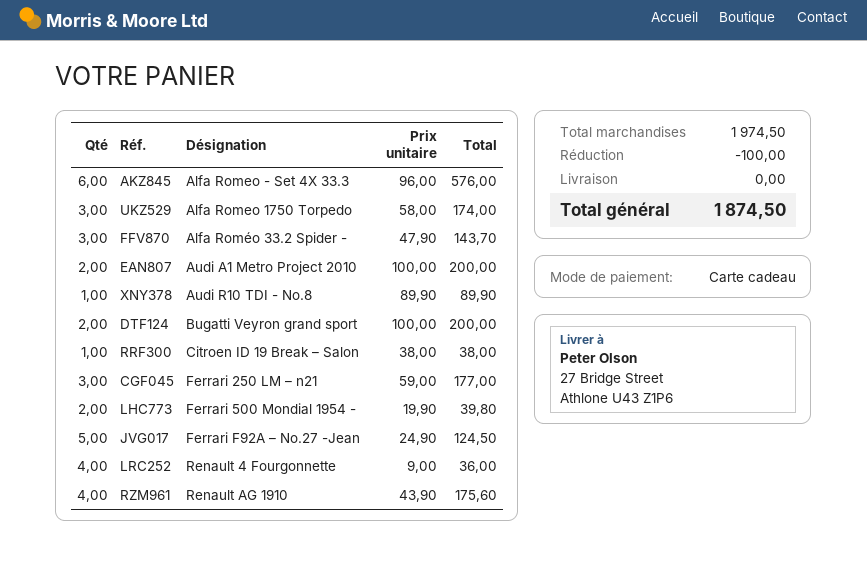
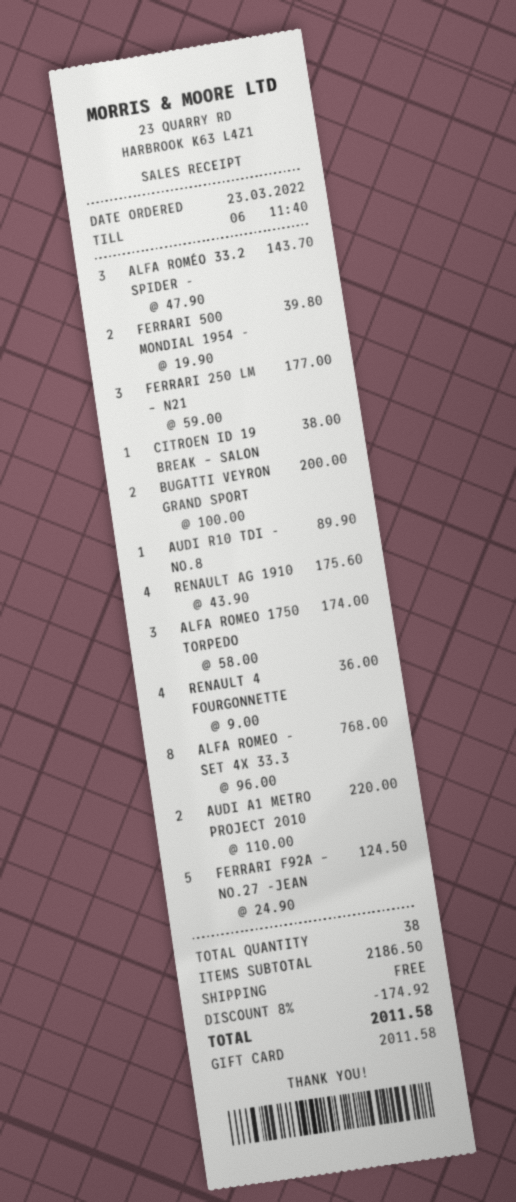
Alfa Romeo - Set 4X 33.3: 6 x 96.00 = 576.00 -> 8 x 96.00 = 768.00
Audi A1 Metro Project 2010: 2 x 100.00 = 200.00 -> 2 x 110.00 = 220.00
subtotal: 1974.50 -> 2186.50
discount: 100.00 -> 174.92
total: 1874.50 -> 2011.58

